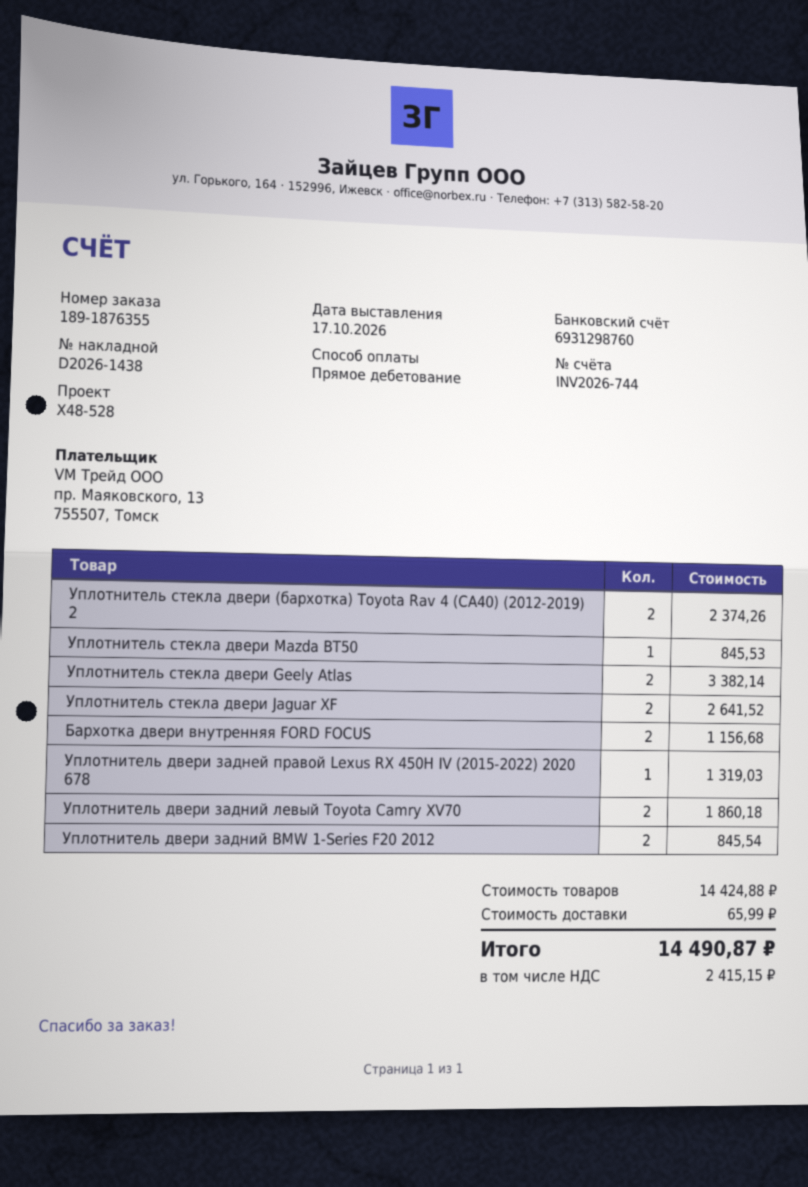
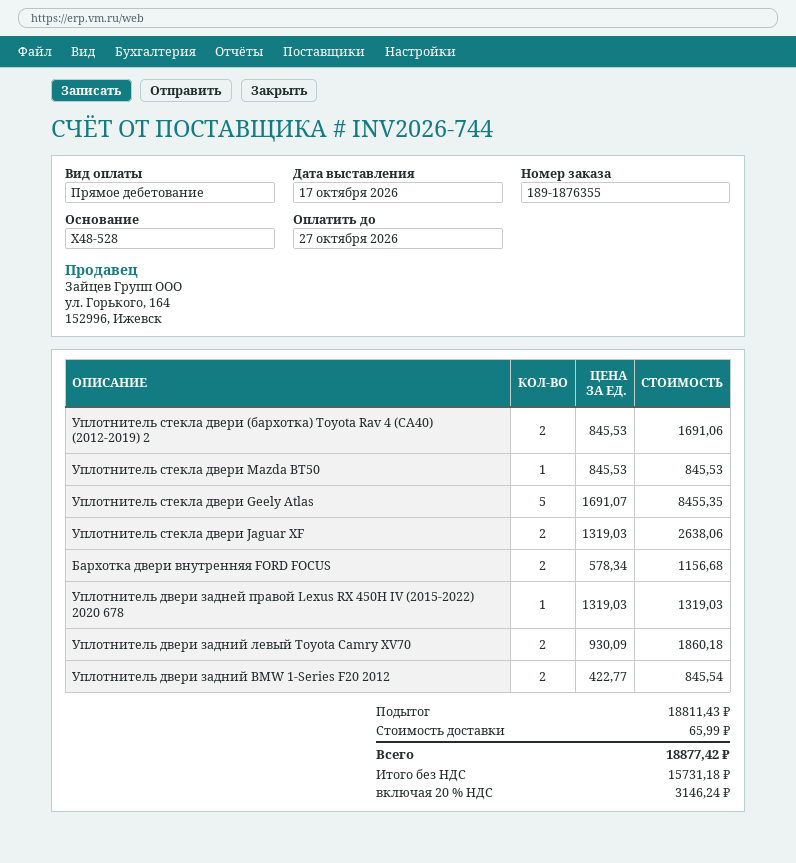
Уплотнитель стекла двери (бархотка) Toyota Rav 4 (CA40) (2012-2019) 2: 2 for 2374.26 -> 2 for 1691.06
Уплотнитель стекла двери Geely Atlas: 2 for 3382.14 -> 5 for 8455.35
Уплотнитель стекла двери Jaguar XF: 2 for 2641.52 -> 2 for 2638.06
subtotal: 14424.88 -> 18811.43
tax: 2415.15 -> 3146.24
total: 14490.87 -> 18877.42

